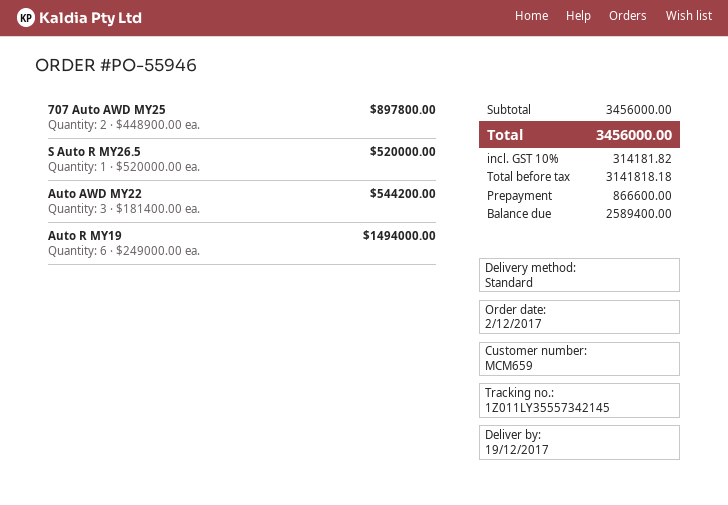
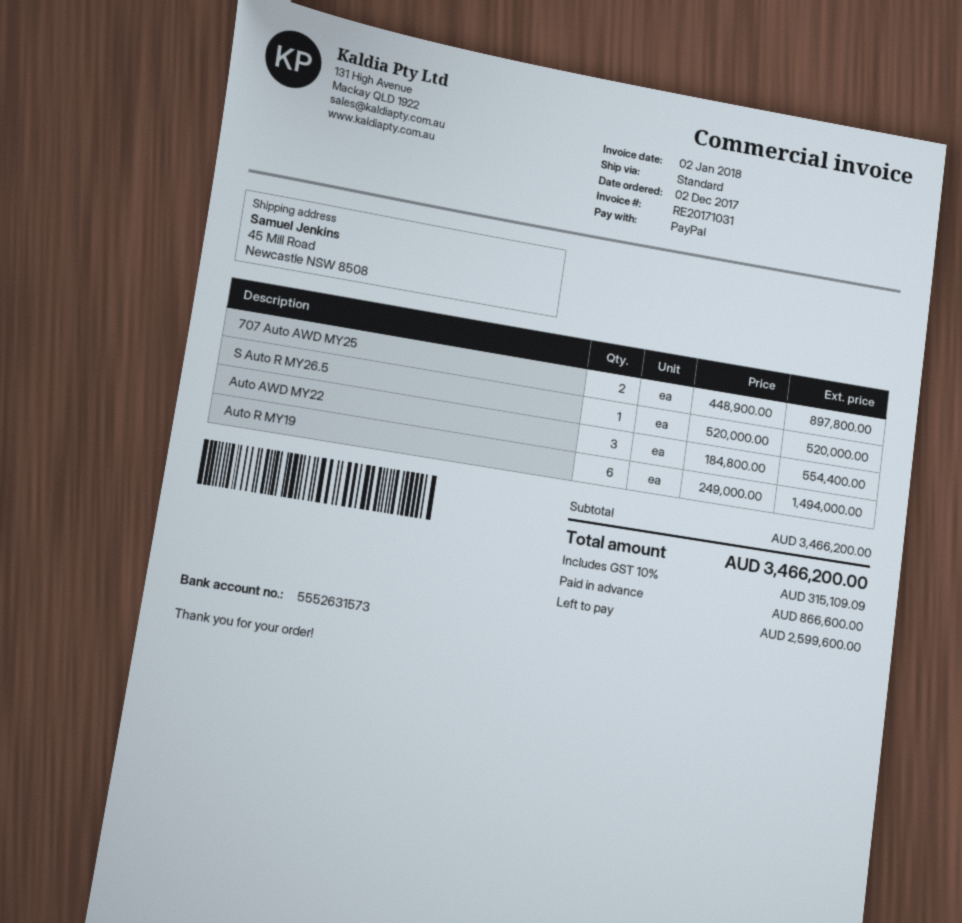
Auto AWD MY22: 3 x 181400.00 = 544200.00 -> 3 x 184800.00 = 554400.00
subtotal: 3456000.00 -> 3466200.00
tax: 10% = 314181.82 -> 10% = 315109.09
total: 3456000.00 -> 3466200.00
balance: 2589400.00 -> 2599600.00

